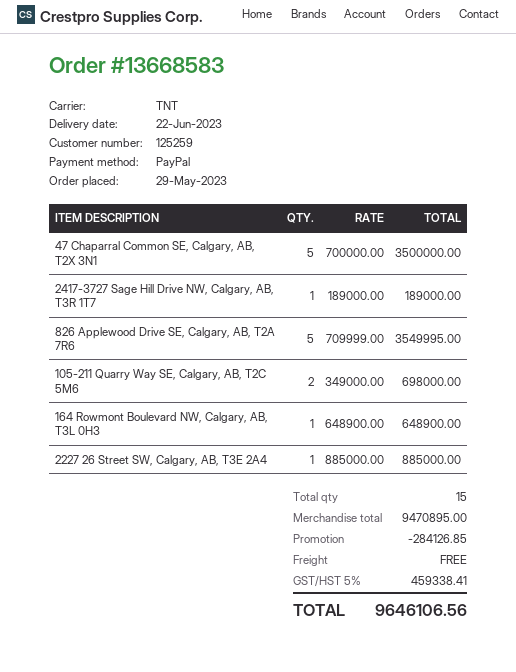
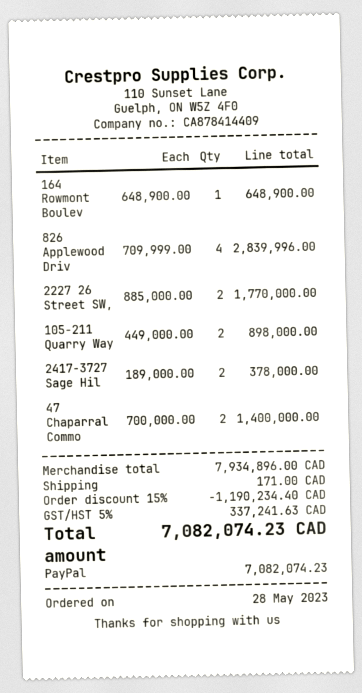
order date: 2023-05-29 -> 2023-05-28
47 Chaparral Common SE, Calgary, AB, T2X 3N1: 5 x 700000.00 = 3500000.00 -> 2 x 700000.00 = 1400000.00
2417-3727 Sage Hill Drive NW, Calgary, AB, T3R 1T7: 1 x 189000.00 = 189000.00 -> 2 x 189000.00 = 378000.00
826 Applewood Drive SE, Calgary, AB, T2A 7R6: 5 x 709999.00 = 3549995.00 -> 4 x 709999.00 = 2839996.00
105-211 Quarry Way SE, Calgary, AB, T2C 5M6: 2 x 349000.00 = 698000.00 -> 2 x 449000.00 = 898000.00
2227 26 Street SW, Calgary, AB, T3E 2A4: 1 x 885000.00 = 885000.00 -> 2 x 885000.00 = 1770000.00
subtotal: 9470895.00 -> 7934896.00
discount: 284126.85 -> 1190234.40
shipping: 0.00 -> 171.00
tax: 5% = 459338.41 -> 5% = 337241.63
total: 9646106.56 -> 7082074.23

